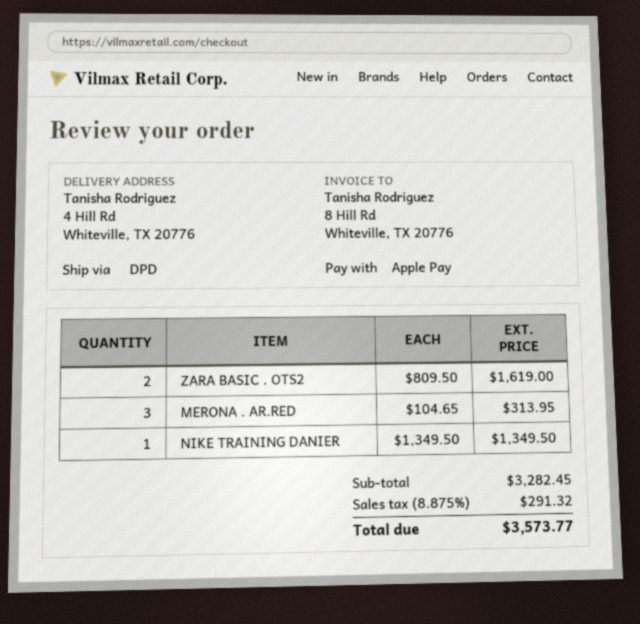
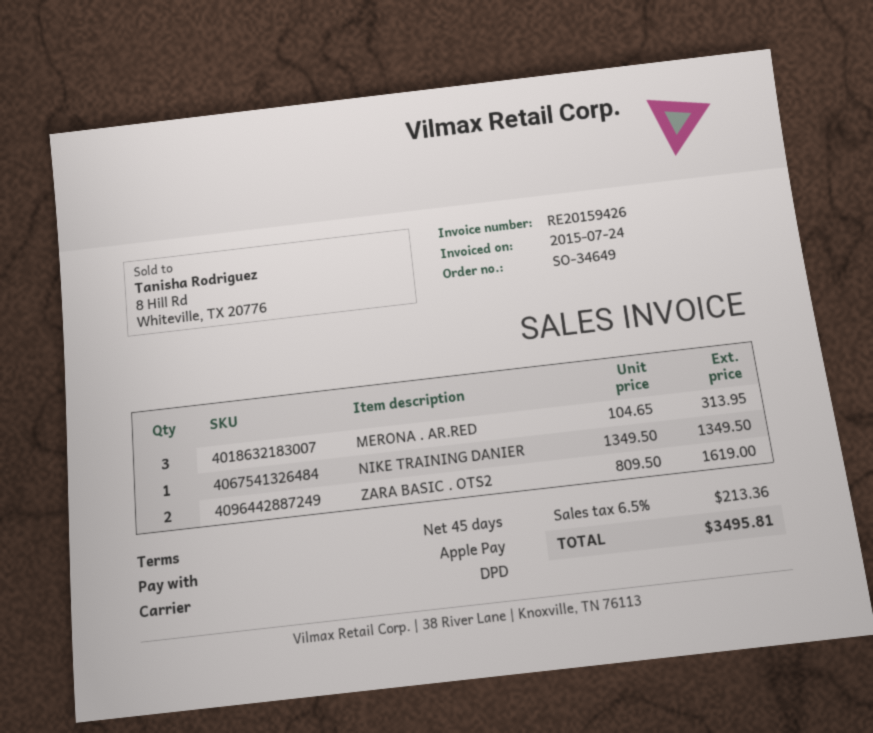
tax: 8.875% = 291.32 -> 6.5% = 213.36
total: 3573.77 -> 3495.81

